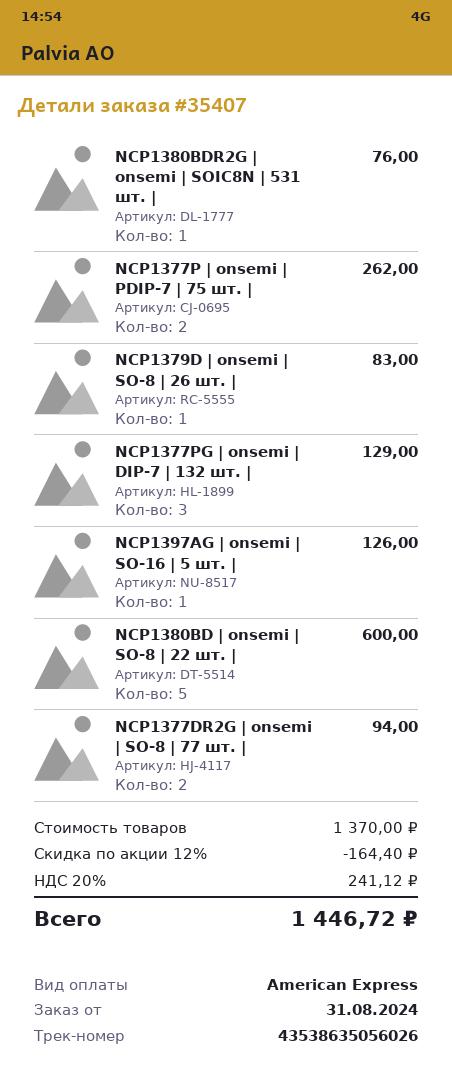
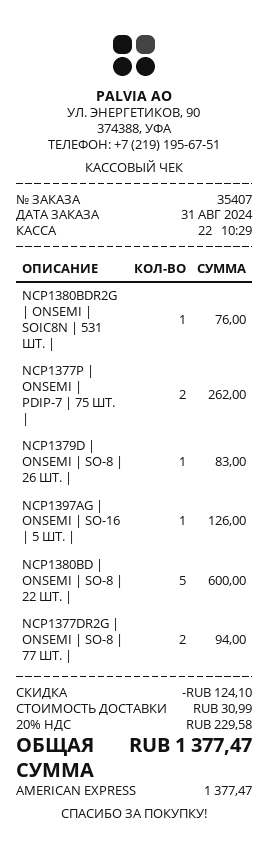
NCP1377PG | onsemi | DIP-7 | 132 шт. |: 3 for 129.00 -> none
discount: 164.40 -> 124.10
shipping: none -> 30.99
tax: 20% = 241.12 -> 20% = 229.58
total: 1446.72 -> 1377.47

